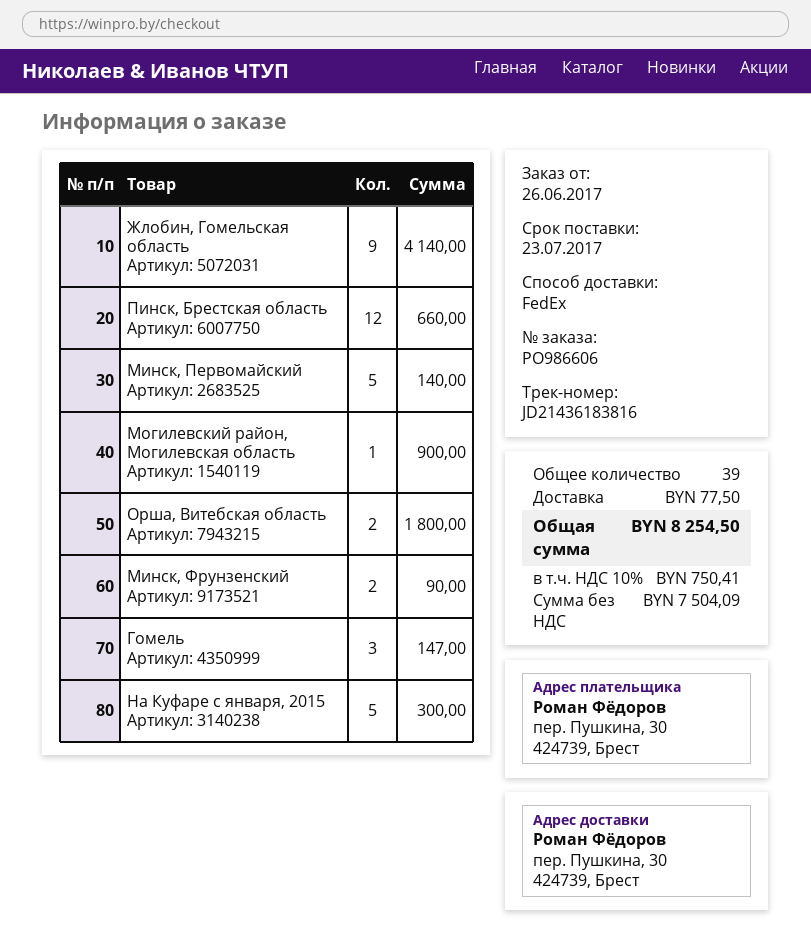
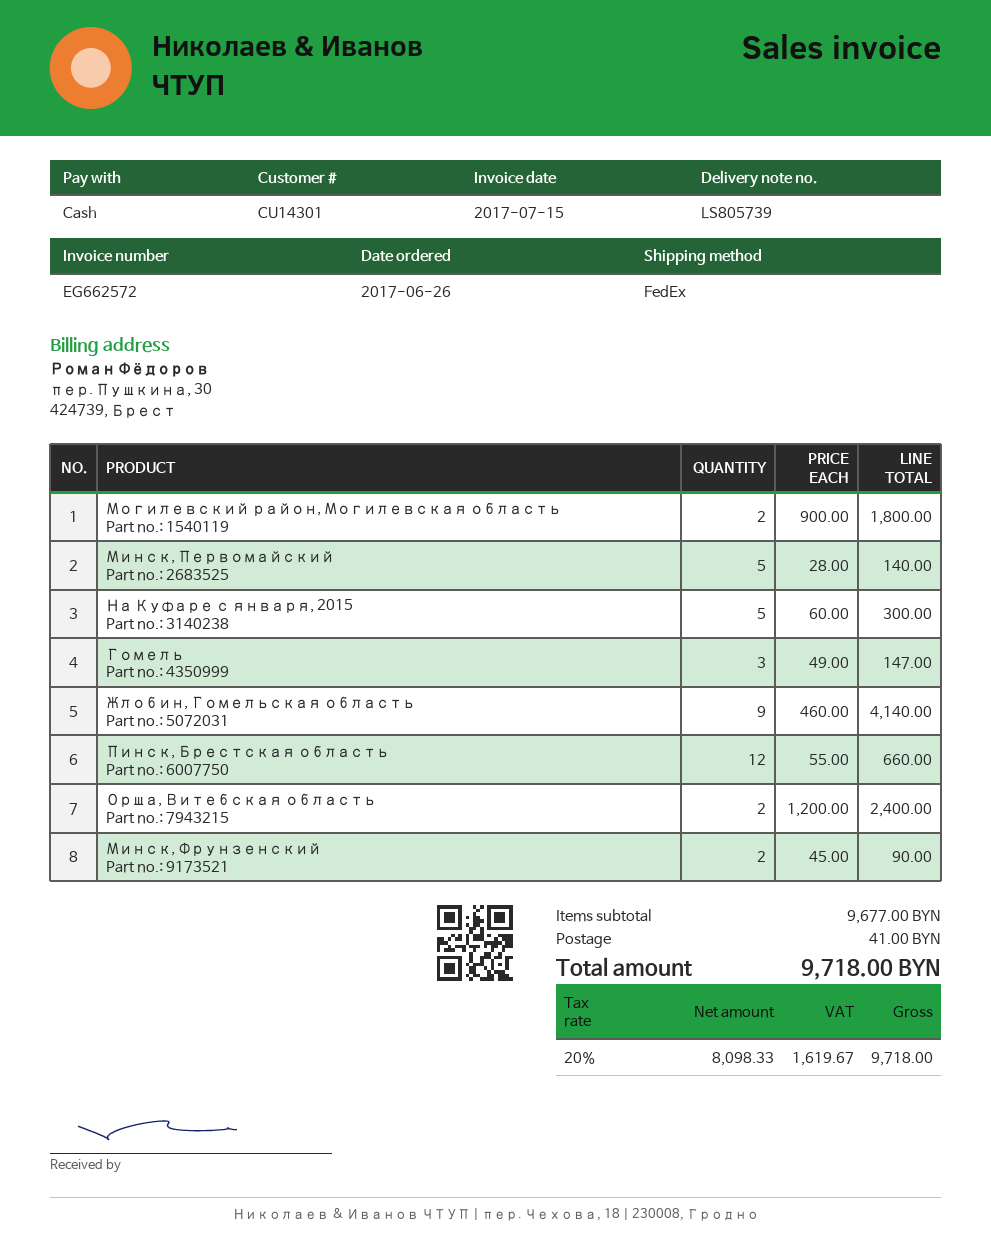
Могилевский район, Могилевская область: 1 for 900.00 -> 2 for 1800.00
Орша, Витебская область: 2 for 1800.00 -> 2 for 2400.00
shipping: 77.50 -> 41.00
net: 7504.09 -> 8098.33
tax: 10% = 750.41 -> 20% = 1619.67
total: 8254.50 -> 9718.00

